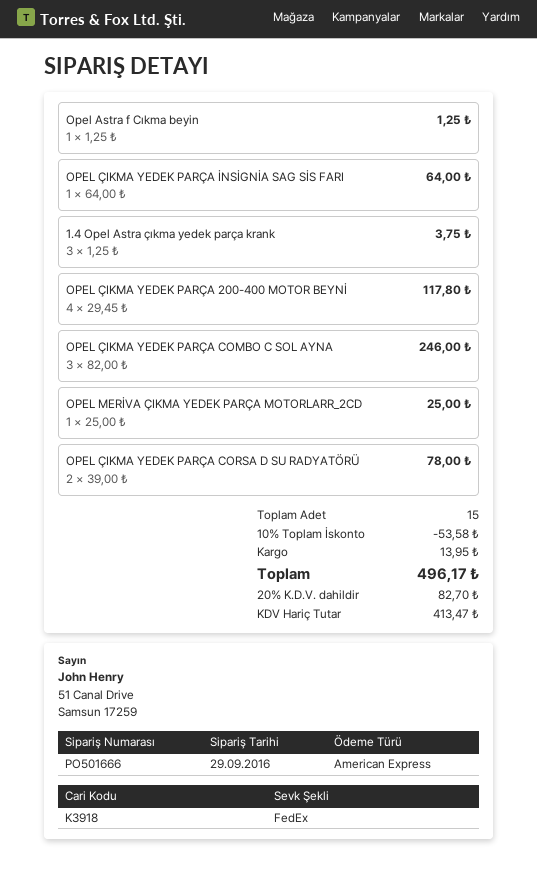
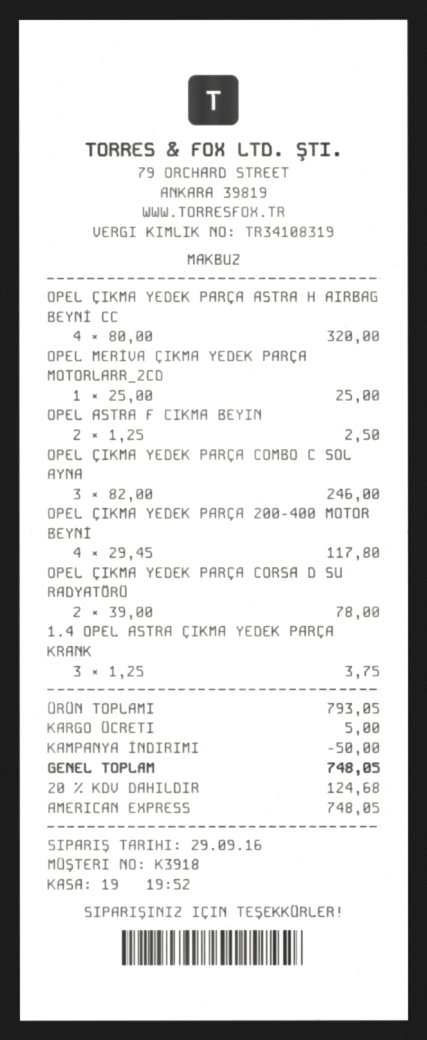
Opel Astra f Cıkma beyin: 1 x 1.25 = 1.25 -> 2 x 1.25 = 2.50
OPEL ÇIKMA YEDEK PARÇA İNSİGNİA SAG SİS FARI: 1 x 64.00 = 64.00 -> none
OPEL ÇIKMA YEDEK PARÇA ASTRA H AIRBAG BEYNİ CC: none -> 4 x 80.00 = 320.00
discount: 53.58 -> 50.00
shipping: 13.95 -> 5.00
tax: 20% = 82.70 -> 20% = 124.68
total: 496.17 -> 748.05

